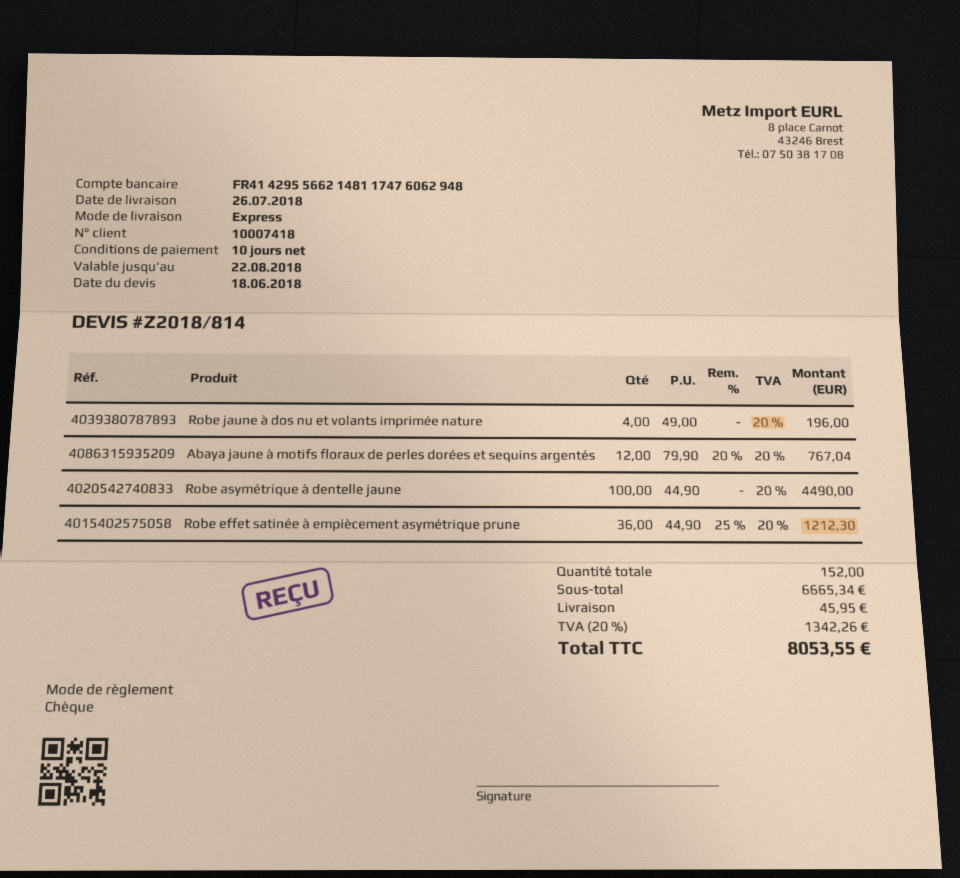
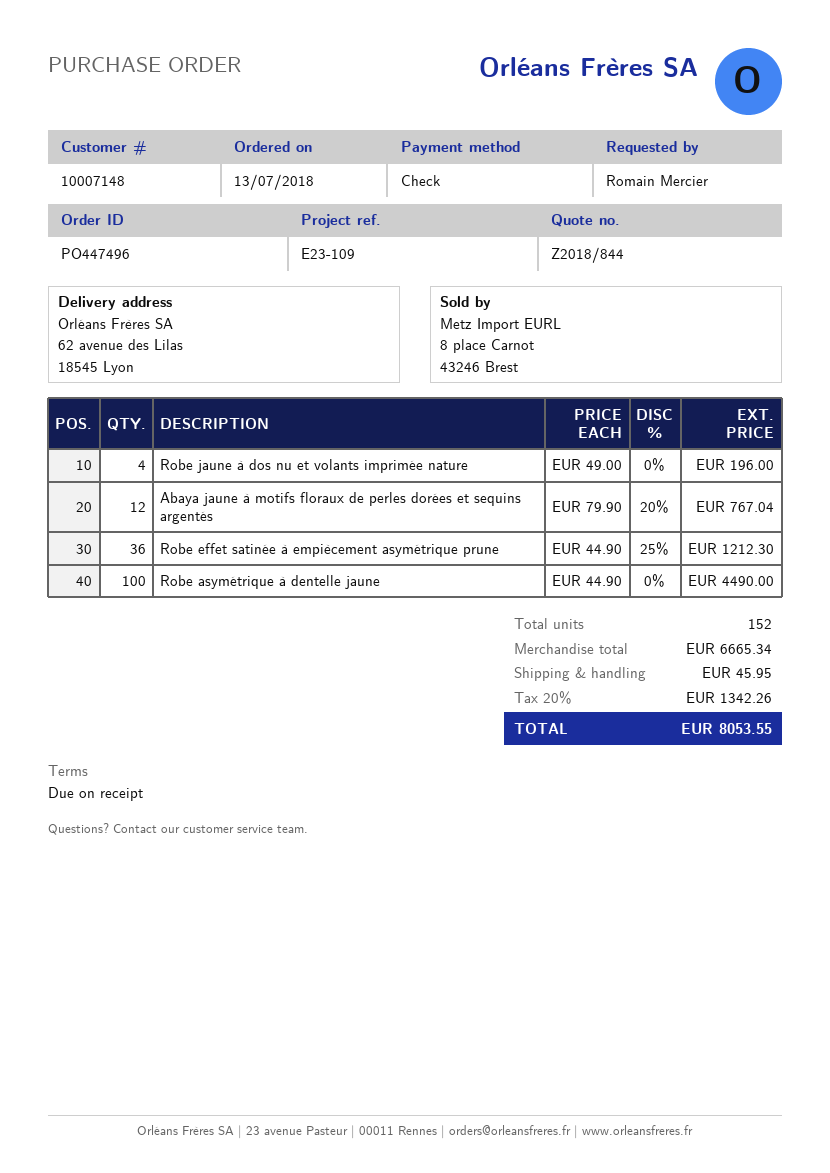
quote number: Z2018/814 -> Z2018/844
payment terms: 10 days -> on receipt
customer number: 10007418 -> 10007148

